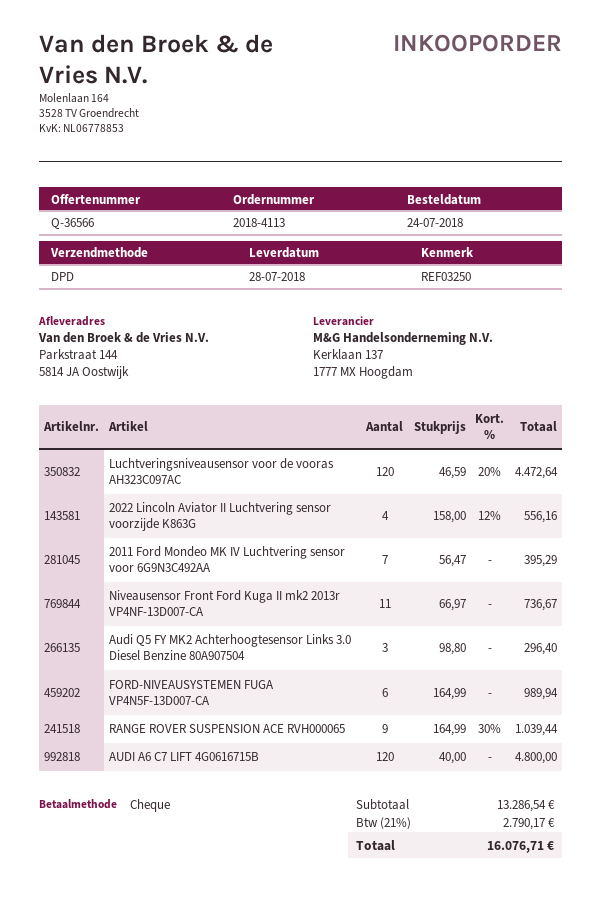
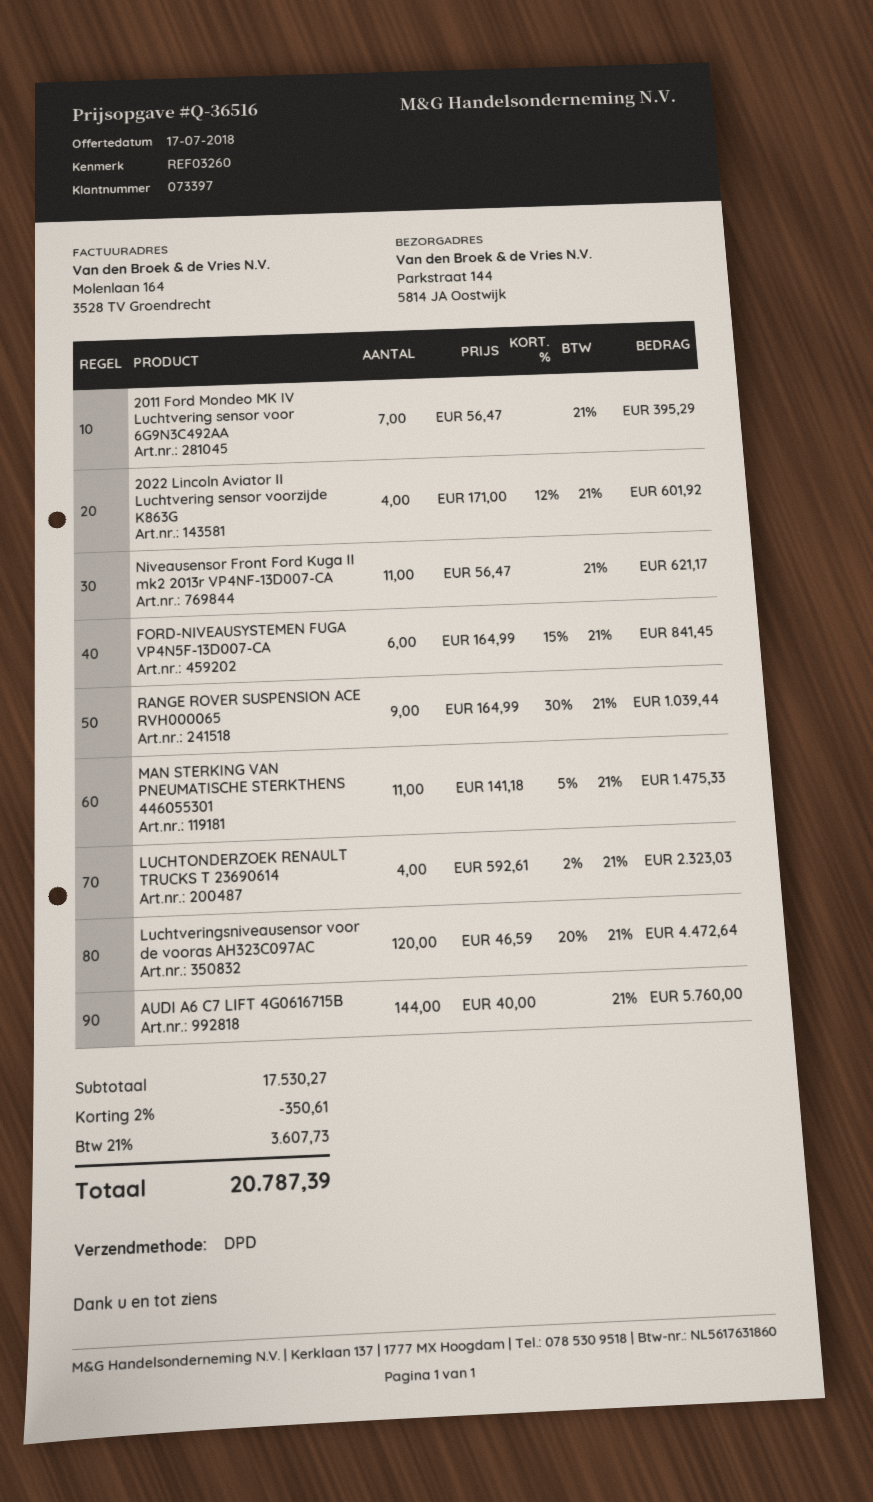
quote number: Q-36566 -> Q-36516
reference: REF03250 -> REF03260
2022 Lincoln Aviator II Luchtvering sensor voorzijde K863G: 4 x 158.00 - 12% = 556.16 -> 4 x 171.00 - 12% = 601.92
Niveausensor Front Ford Kuga II mk2 2013r VP4NF-13D007-CA: 11 x 66.97 = 736.67 -> 11 x 56.47 = 621.17
Audi Q5 FY MK2 Achterhoogtesensor Links 3.0 Diesel Benzine 80A907504: 3 x 98.80 = 296.40 -> none
FORD-NIVEAUSYSTEMEN FUGA VP4N5F-13D007-CA: 6 x 164.99 = 989.94 -> 6 x 164.99 - 15% = 841.45
AUDI A6 C7 LIFT 4G0616715B: 120 x 40.00 = 4800.00 -> 144 x 40.00 = 5760.00
MAN STERKING VAN PNEUMATISCHE STERKTHENS 446055301: none -> 11 x 141.18 - 5% = 1475.33
LUCHTONDERZOEK RENAULT TRUCKS T 23690614: none -> 4 x 592.61 - 2% = 2323.03
subtotal: 13286.54 -> 17530.27
discount: none -> 2% = 350.61
tax: 21% = 2790.17 -> 21% = 3607.73
total: 16076.71 -> 20787.39

